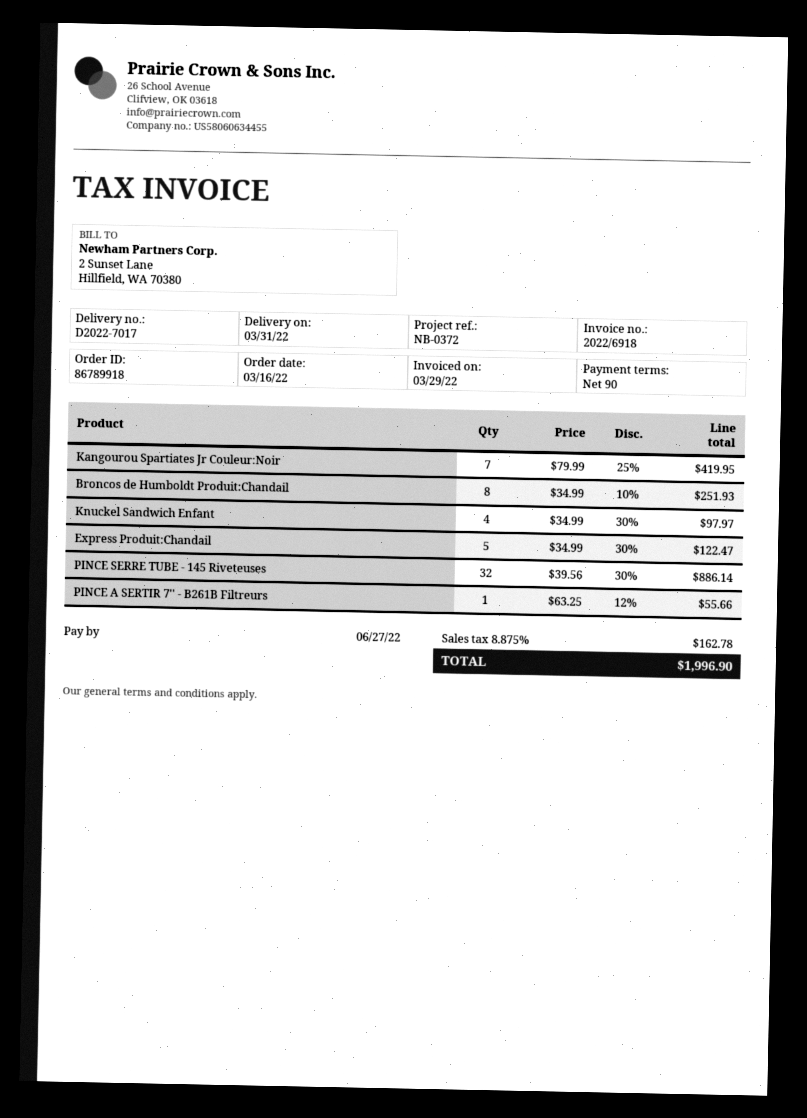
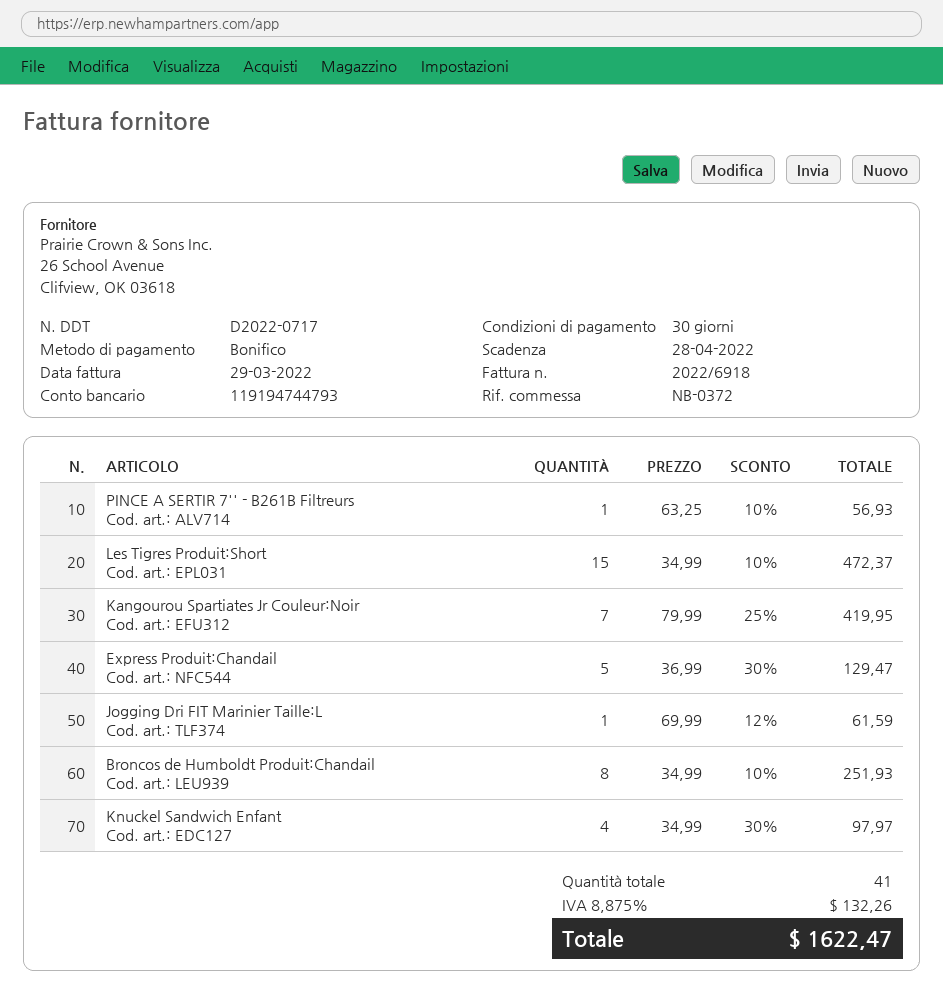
delivery note number: D2022-7017 -> D2022-0717
payment terms: 90 days -> 30 days
due date: 2022-06-27 -> 2022-04-28
Express Produit:Chandail: 5 x 34.99 - 30% = 122.47 -> 5 x 36.99 - 30% = 129.47
PINCE SERRE TUBE - 145 Riveteuses: 32 x 39.56 - 30% = 886.14 -> none
PINCE A SERTIR 7'' - B261B Filtreurs: 1 x 63.25 - 12% = 55.66 -> 1 x 63.25 - 10% = 56.93
Les Tigres Produit:Short: none -> 15 x 34.99 - 10% = 472.37
Jogging Dri FIT Marinier Taille:L: none -> 1 x 69.99 - 12% = 61.59
tax: 8.875% = 162.78 -> 8.875% = 132.26
total: 1996.90 -> 1622.47

